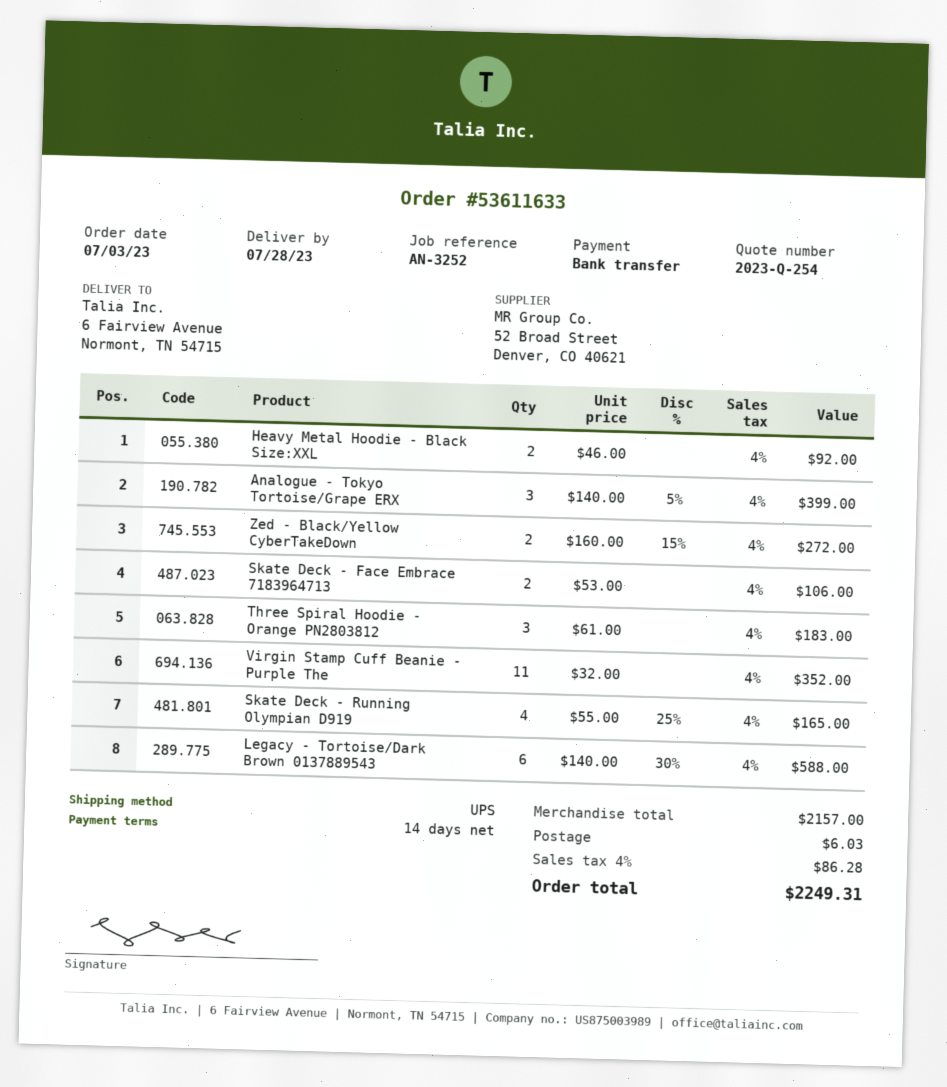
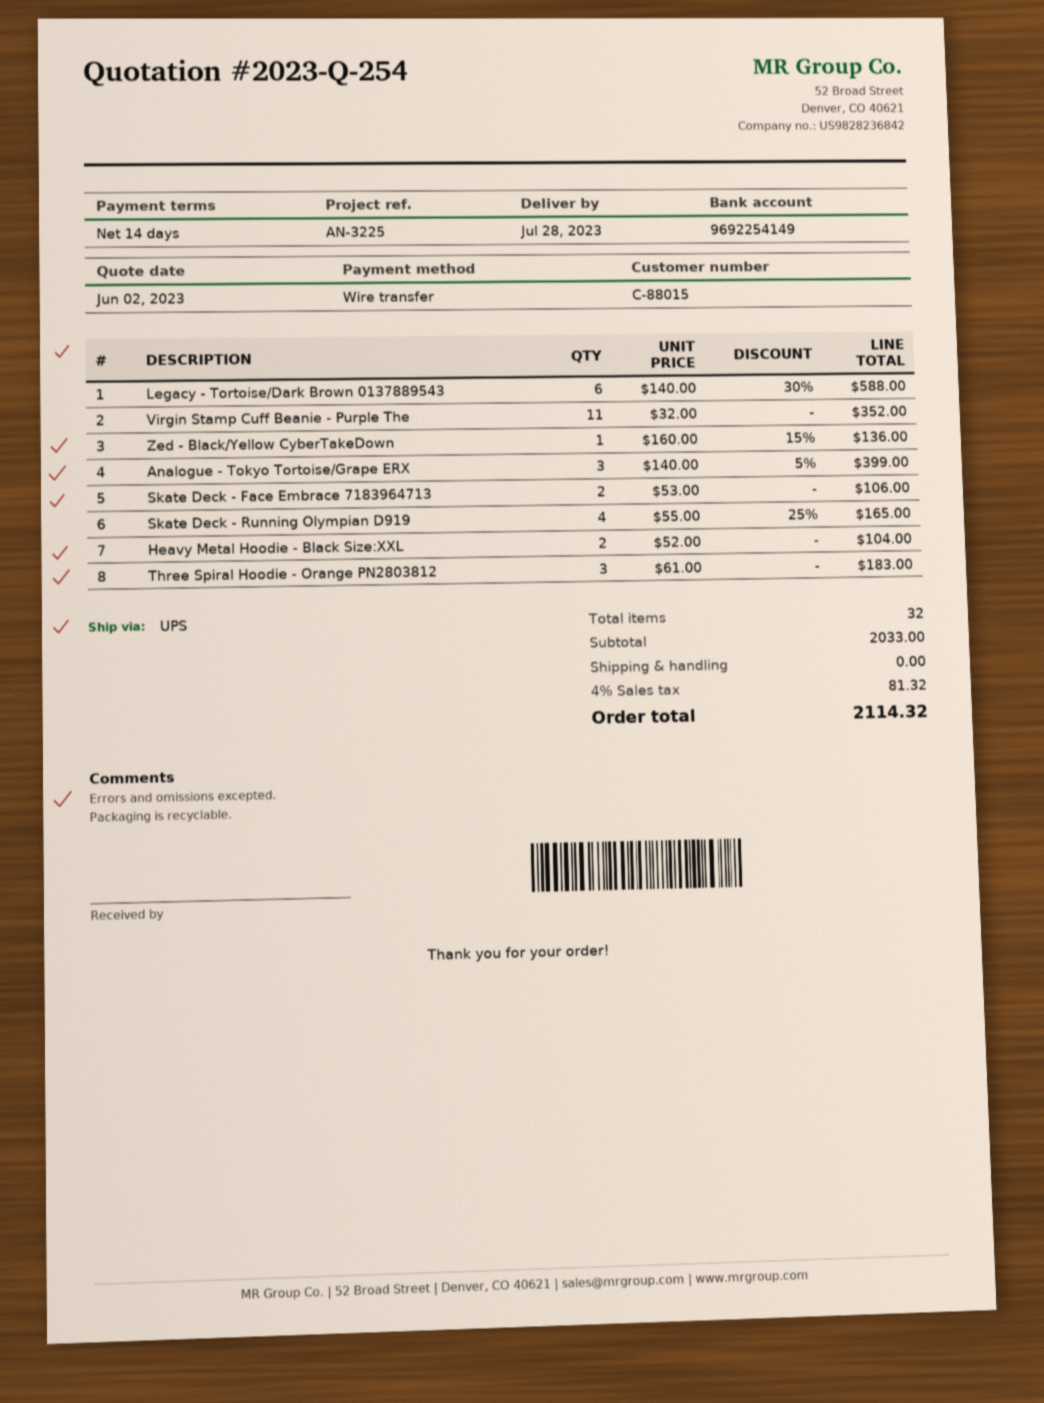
reference: AN-3252 -> AN-3225
Heavy Metal Hoodie - Black Size:XXL: 2 x 46.00 = 92.00 -> 2 x 52.00 = 104.00
Zed - Black/Yellow CyberTakeDown: 2 x 160.00 - 15% = 272.00 -> 1 x 160.00 - 15% = 136.00
subtotal: 2157.00 -> 2033.00
shipping: 6.03 -> 0.00
tax: 4% = 86.28 -> 4% = 81.32
total: 2249.31 -> 2114.32

